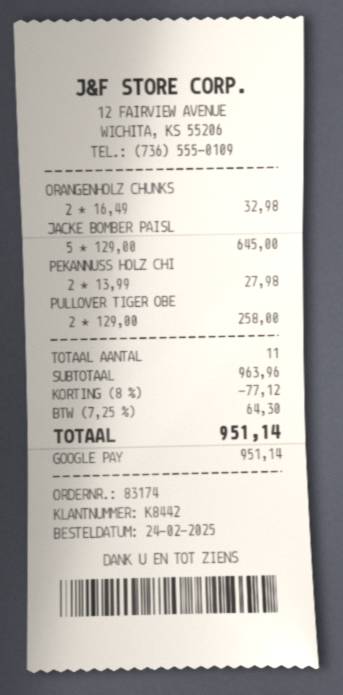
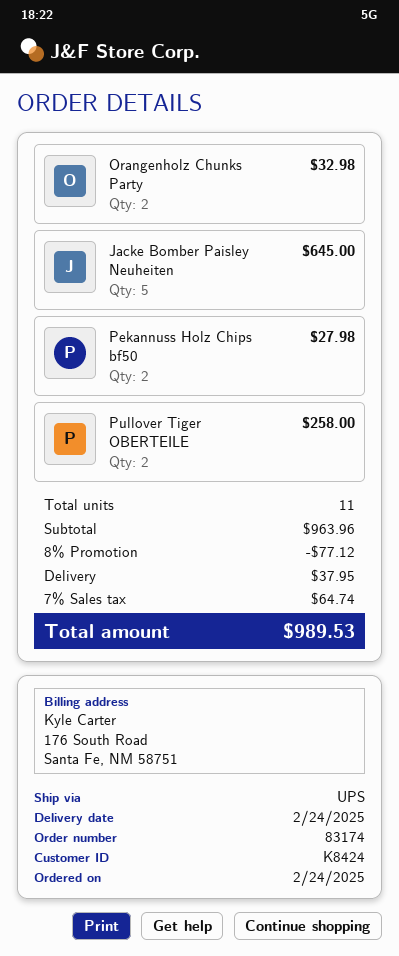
customer number: K8442 -> K8424
shipping: none -> 37.95
tax: 7.25% = 64.30 -> 7% = 64.74
total: 951.14 -> 989.53

